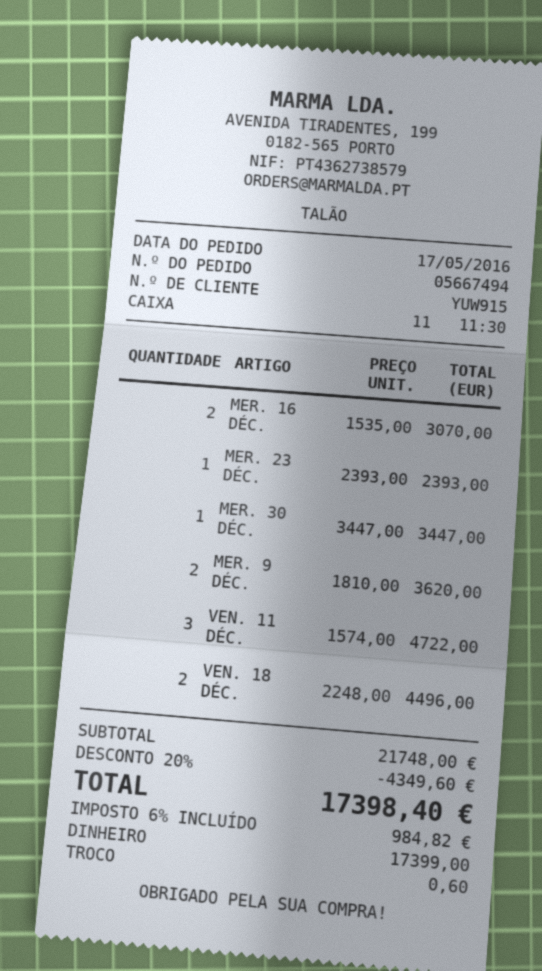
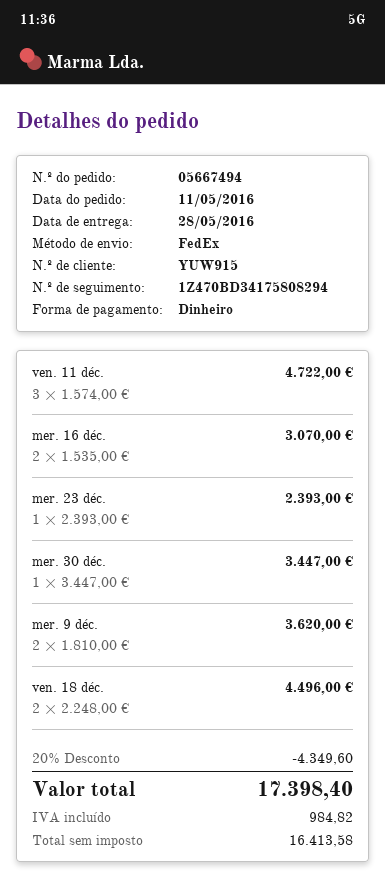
order date: 2016-05-17 -> 2016-05-11

